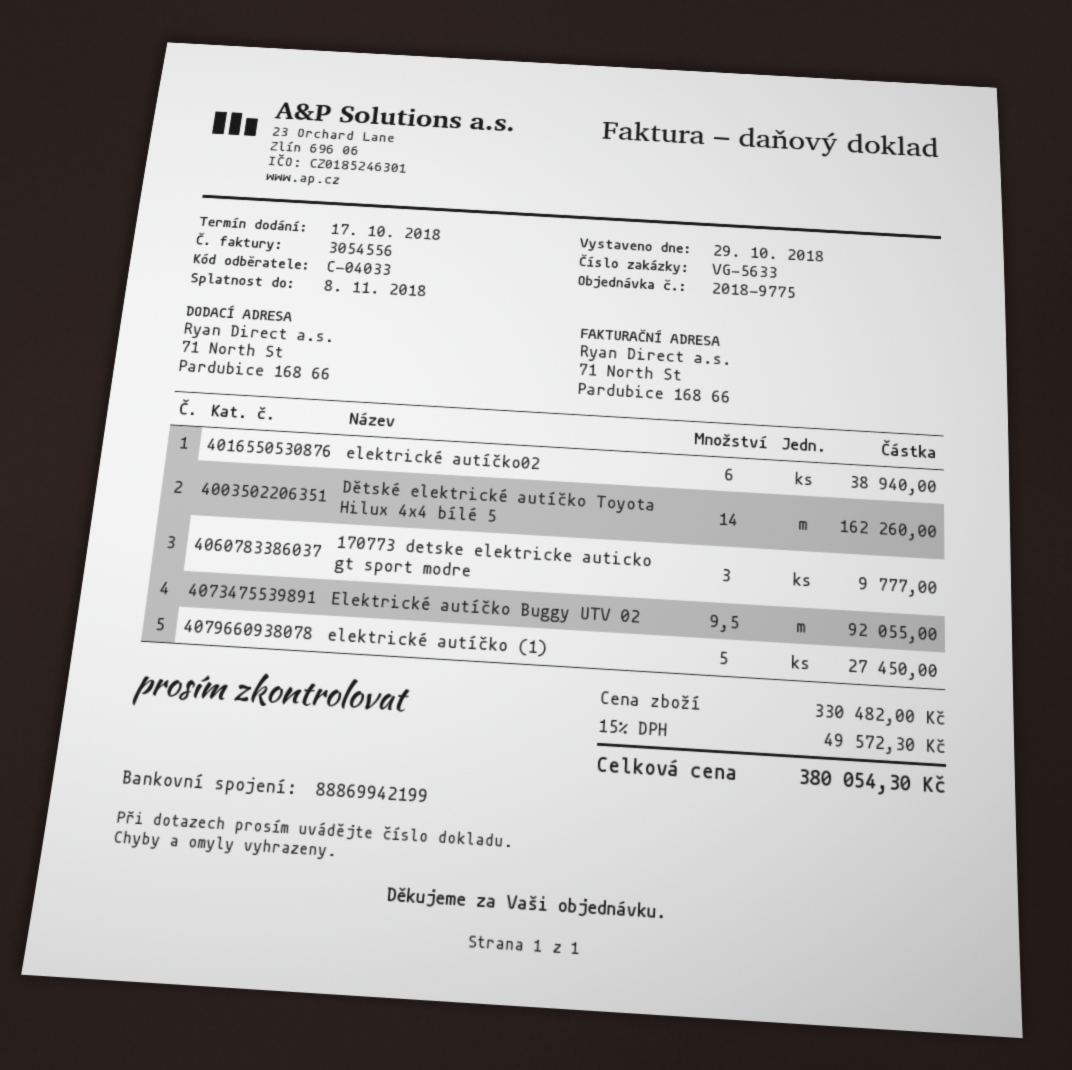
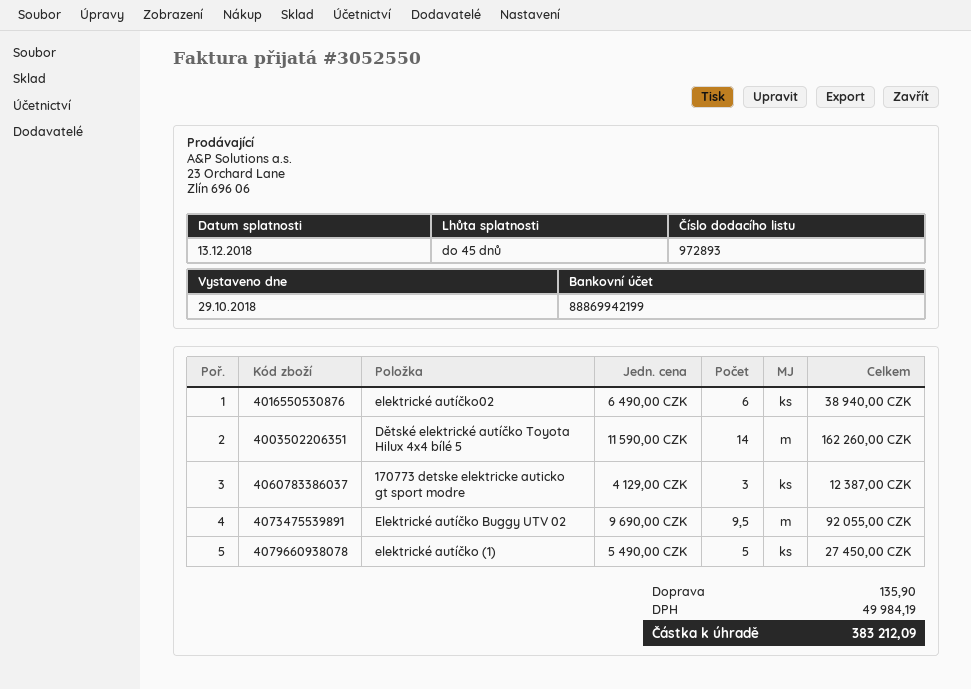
invoice number: 3054556 -> 3052550
due date: 2018-11-08 -> 2018-12-13
170773 detske elektricke auticko gt sport modre: 3 for 9777.00 -> 3 for 12387.00
shipping: none -> 135.90
tax: 49572.30 -> 49984.19
total: 380054.30 -> 383212.09

